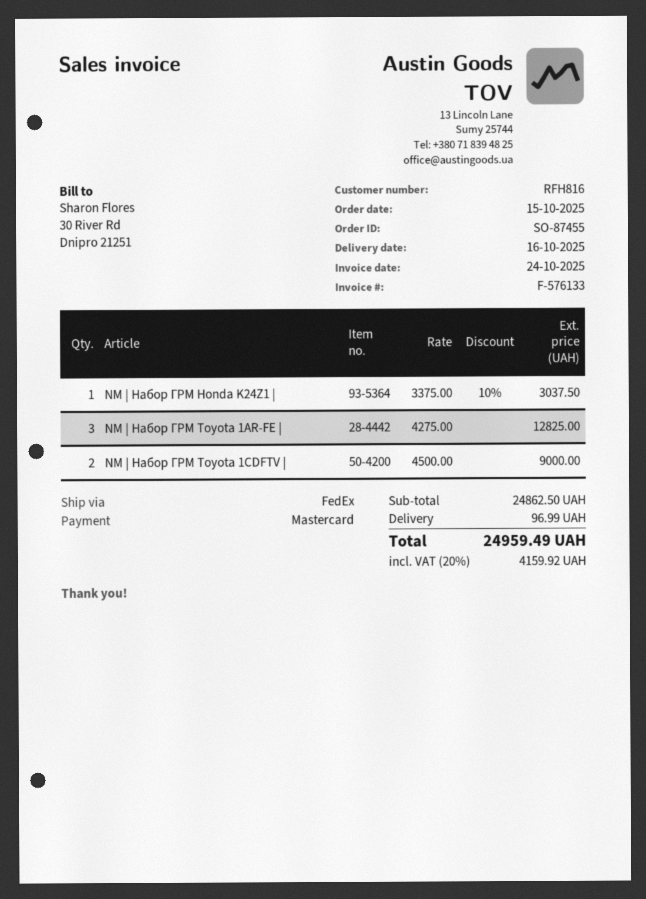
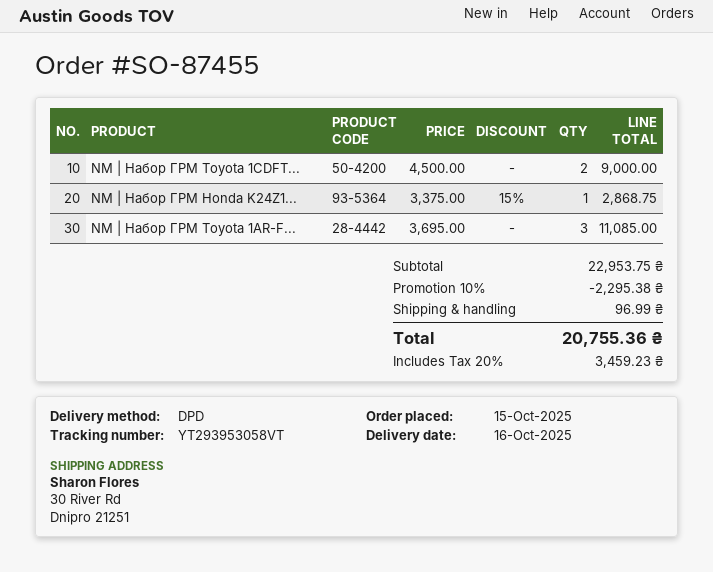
shipping method: FedEx -> DPD
NM | Набор ГРМ Honda K24Z1 |: 1 x 3375.00 - 10% = 3037.50 -> 1 x 3375.00 - 15% = 2868.75
NM | Набор ГРМ Toyota 1AR-FE |: 3 x 4275.00 = 12825.00 -> 3 x 3695.00 = 11085.00
subtotal: 24862.50 -> 22953.75
discount: none -> 10% = 2295.38
tax: 20% = 4159.92 -> 20% = 3459.23
total: 24959.49 -> 20755.36

